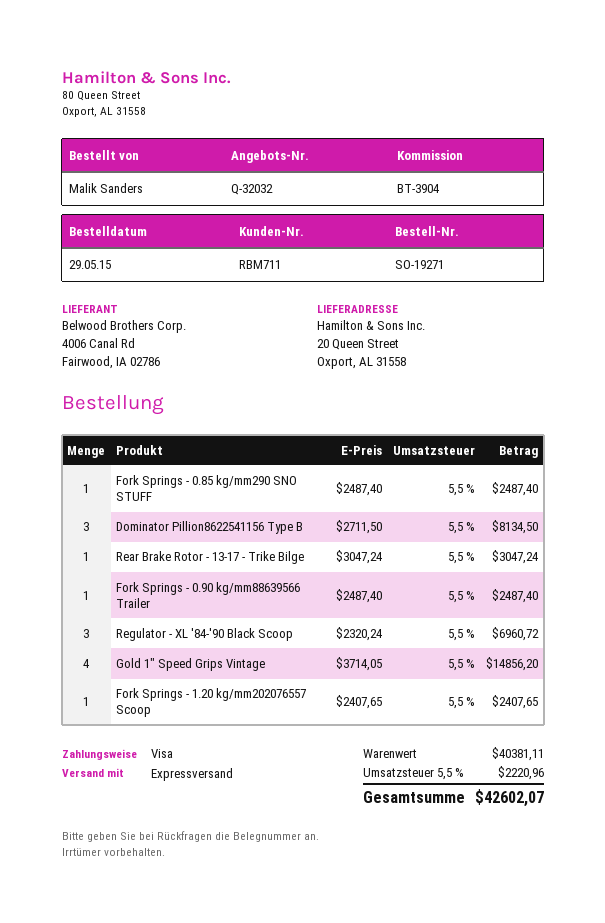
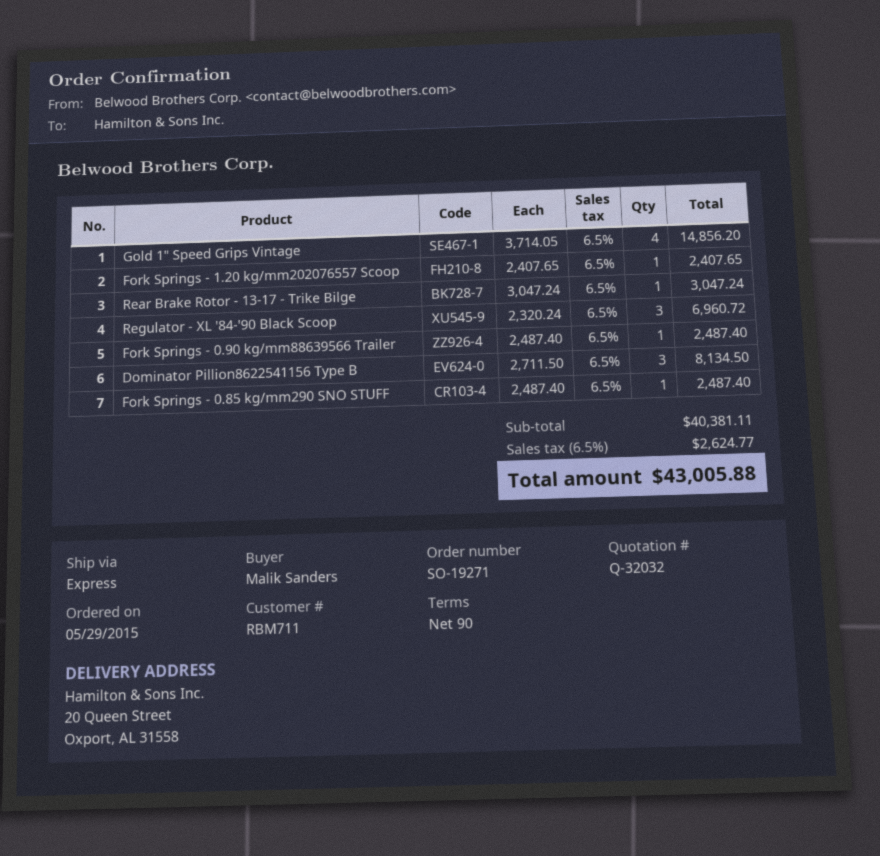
tax: 5.5% = 2220.96 -> 6.5% = 2624.77
total: 42602.07 -> 43005.88

